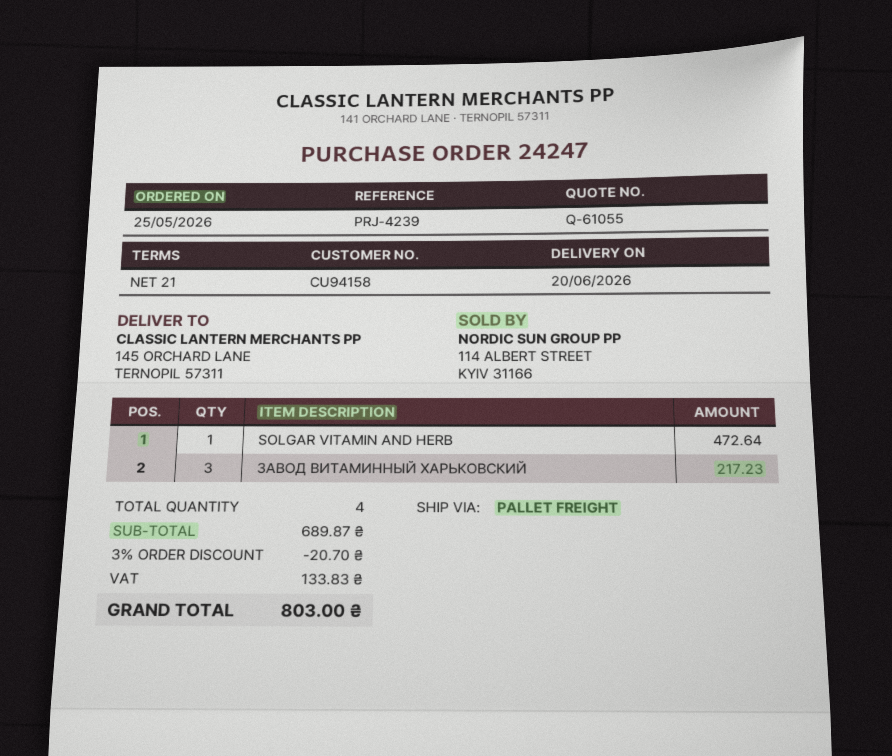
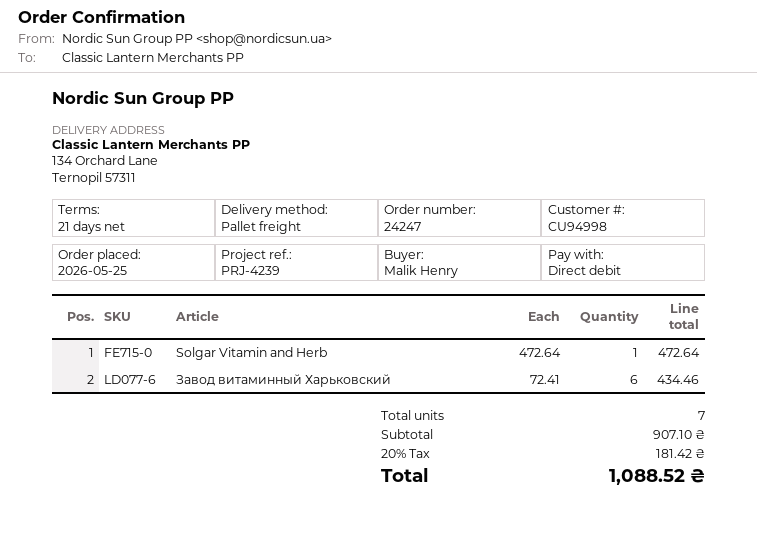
customer number: CU94158 -> CU94998
ship to: 145 ORCHARD LANE, TERNOPIL 57311 -> 134 Orchard Lane, Ternopil 57311
ЗАВОД ВИТАМИННЫЙ ХАРЬКОВСКИЙ: 3 for 217.23 -> 6 for 434.46
total quantity: 4 -> 7
subtotal: 689.87 -> 907.10
discount: 3% = 20.70 -> none
tax: 133.83 -> 181.42
total: 803.00 -> 1088.52

